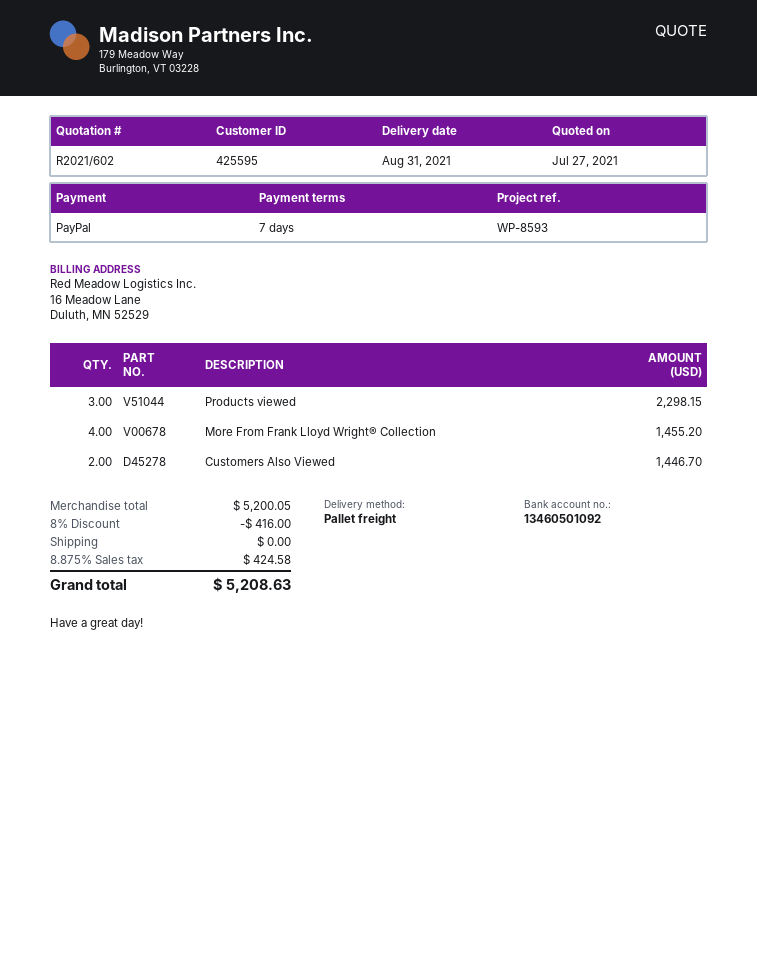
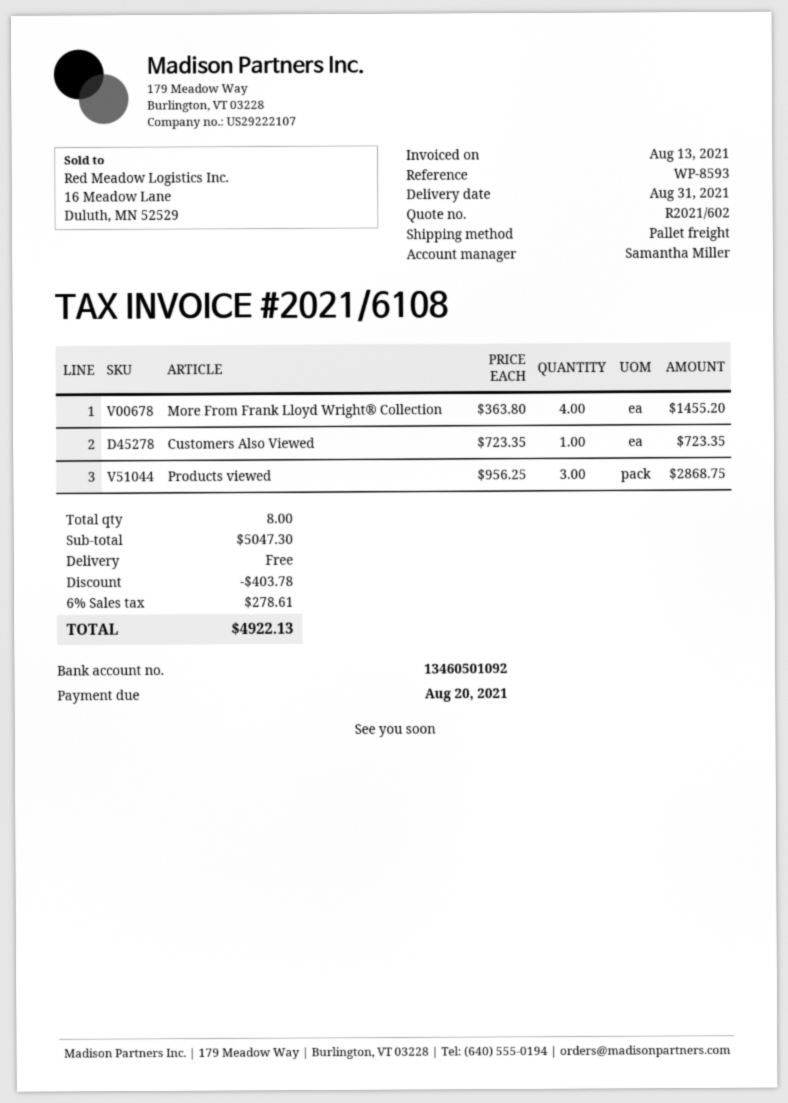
Products viewed: 3 for 2298.15 -> 3 for 2868.75
Customers Also Viewed: 2 for 1446.70 -> 1 for 723.35
subtotal: 5200.05 -> 5047.30
discount: 416.00 -> 403.78
tax: 8.875% = 424.58 -> 6% = 278.61
total: 5208.63 -> 4922.13

